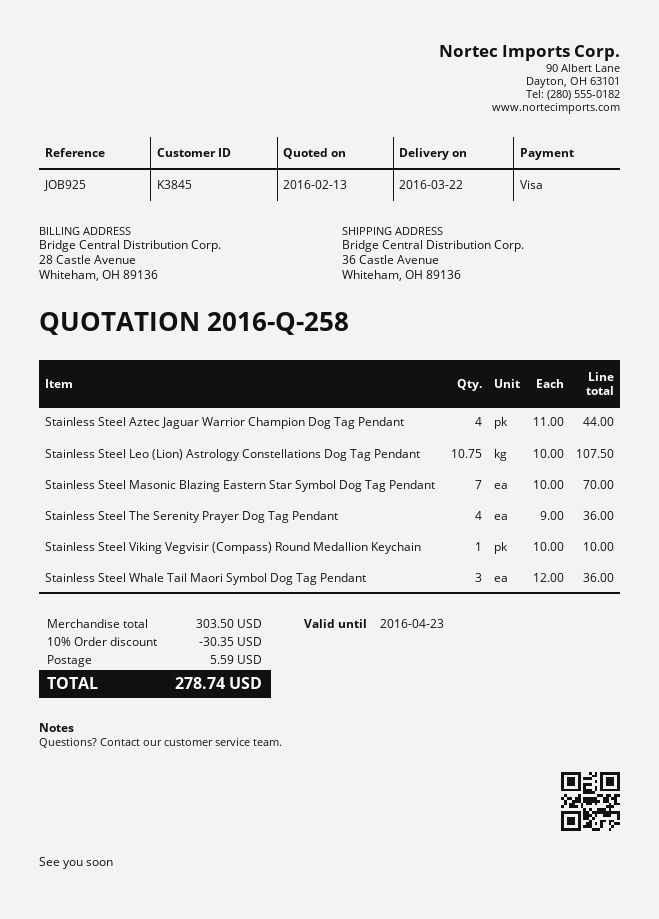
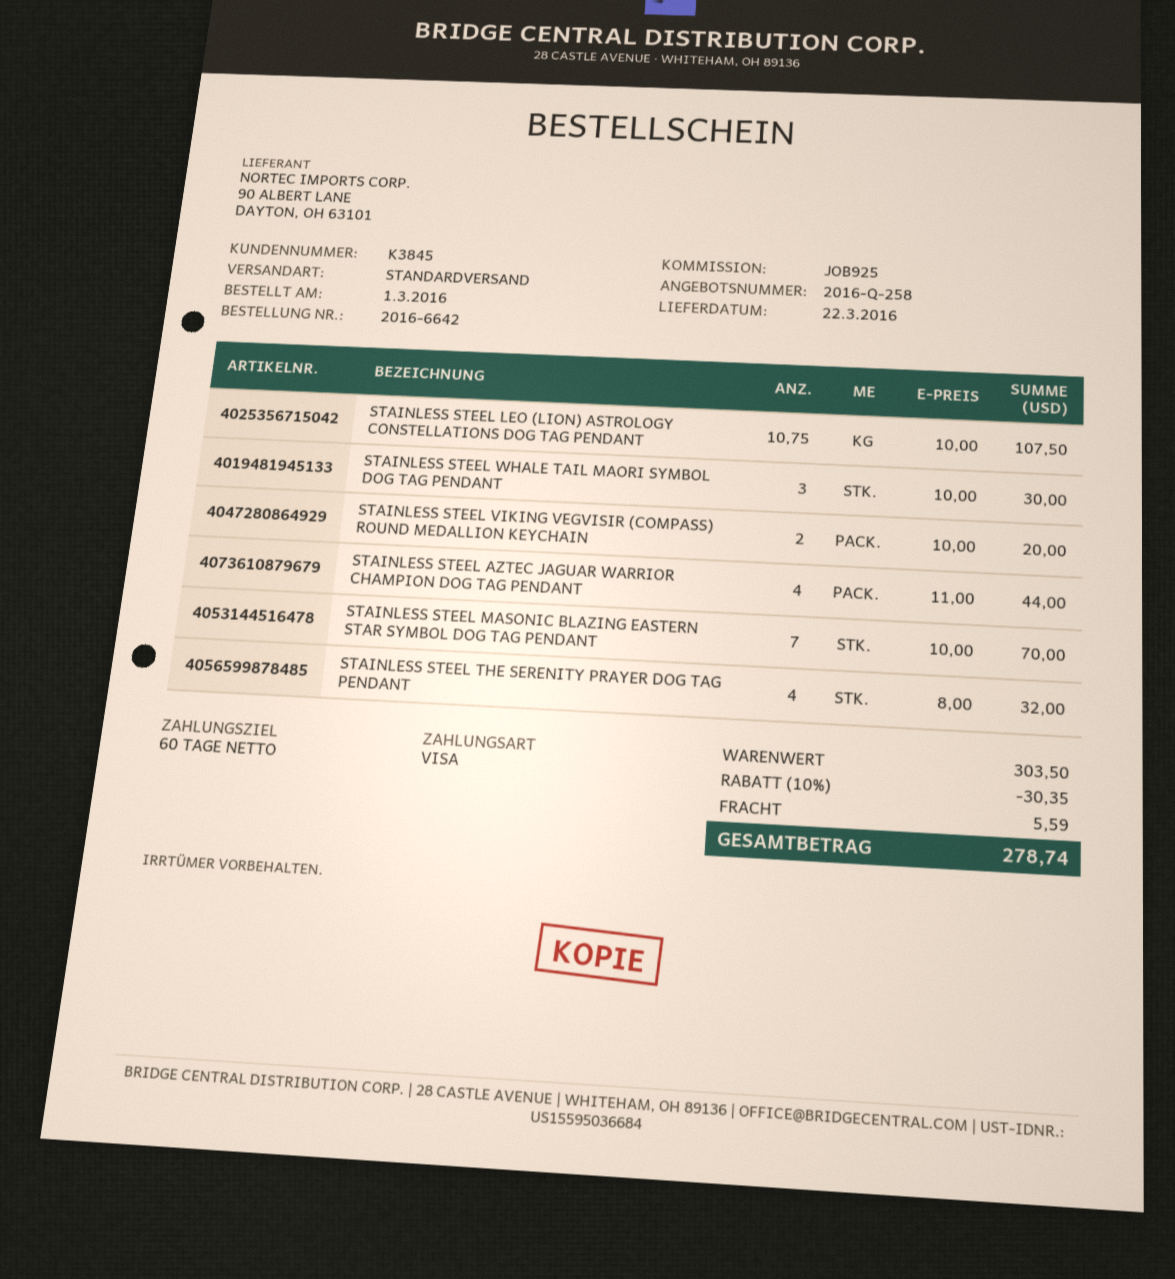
Stainless Steel The Serenity Prayer Dog Tag Pendant: 4 x 9.00 = 36.00 -> 4 x 8.00 = 32.00
Stainless Steel Viking Vegvisir (Compass) Round Medallion Keychain: 1 x 10.00 = 10.00 -> 2 x 10.00 = 20.00
Stainless Steel Whale Tail Maori Symbol Dog Tag Pendant: 3 x 12.00 = 36.00 -> 3 x 10.00 = 30.00

